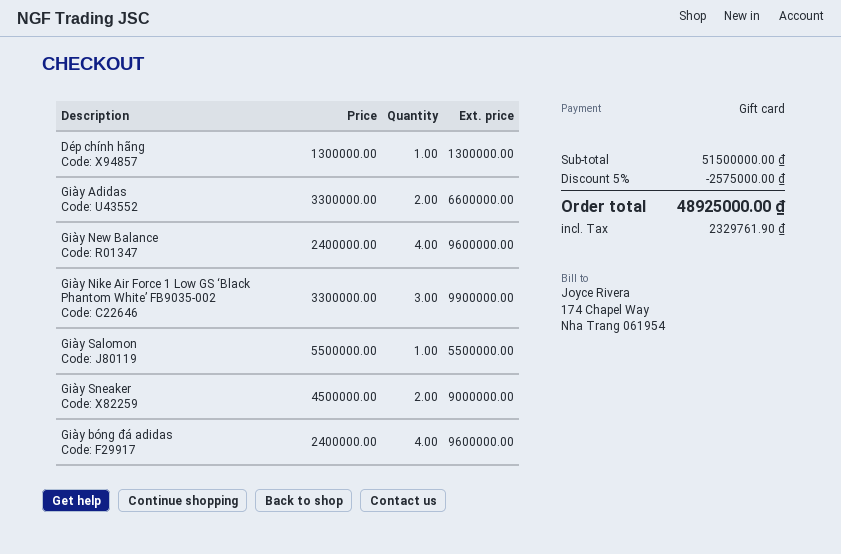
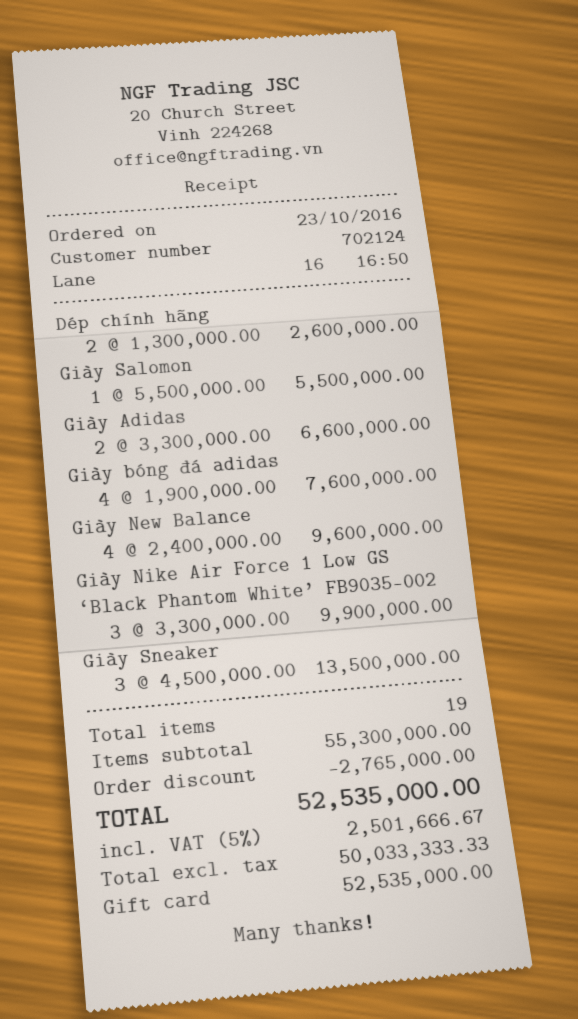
Dép chính hãng: 1 x 1300000.00 = 1300000.00 -> 2 x 1300000.00 = 2600000.00
Giày Sneaker: 2 x 4500000.00 = 9000000.00 -> 3 x 4500000.00 = 13500000.00
Giày bóng đá adidas: 4 x 2400000.00 = 9600000.00 -> 4 x 1900000.00 = 7600000.00
subtotal: 51500000.00 -> 55300000.00
discount: 2575000.00 -> 2765000.00
tax: 2329761.90 -> 2501666.67
total: 48925000.00 -> 52535000.00

